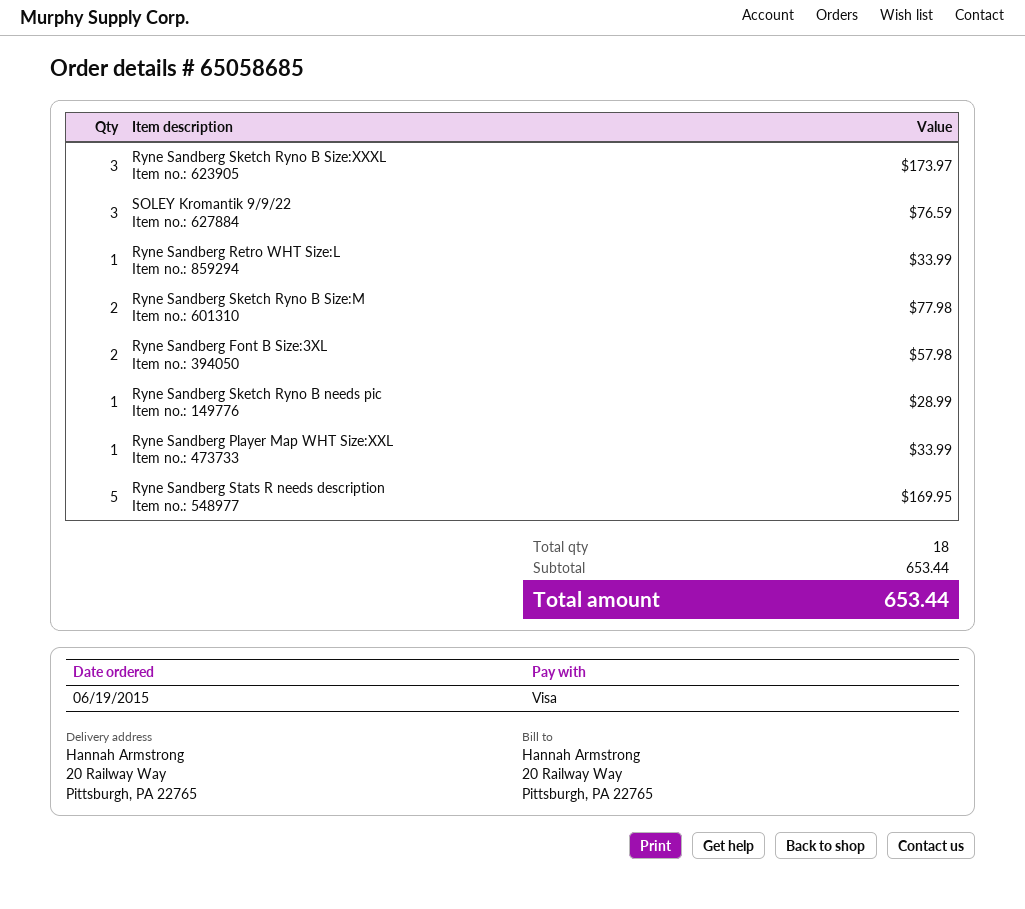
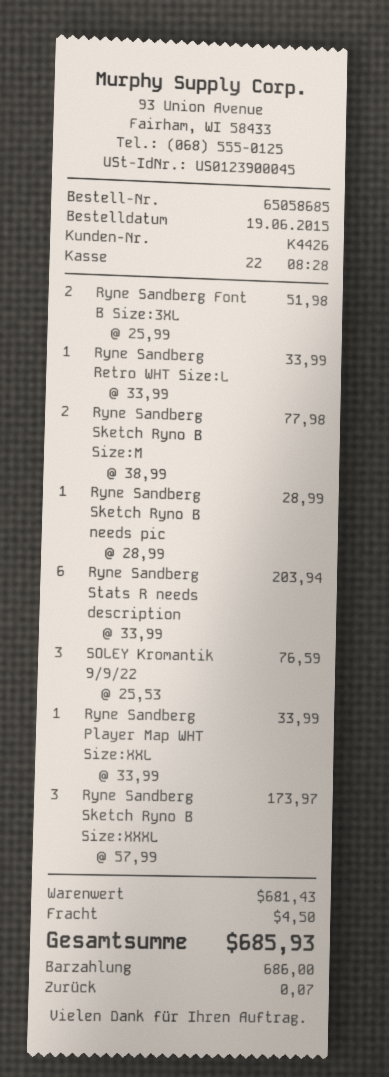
payment method: Visa -> cash
Ryne Sandberg Font B Size:3XL: 2 for 57.98 -> 2 for 51.98
Ryne Sandberg Stats R needs description: 5 for 169.95 -> 6 for 203.94
subtotal: 653.44 -> 681.43
shipping: none -> 4.50
total: 653.44 -> 685.93

